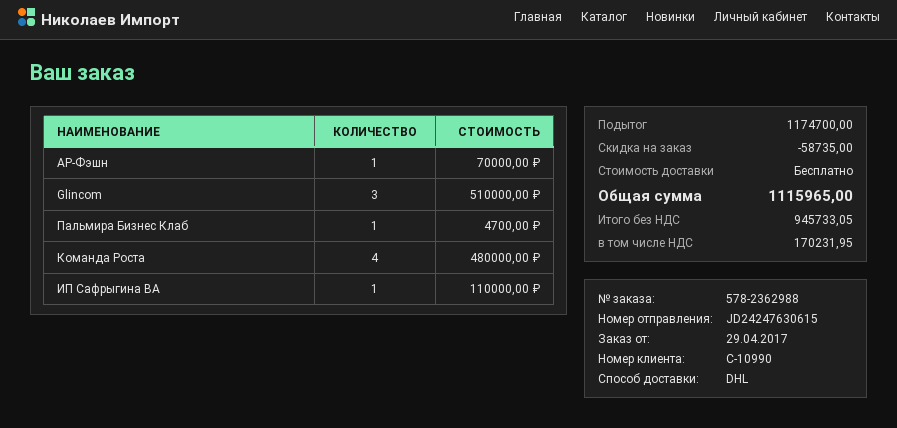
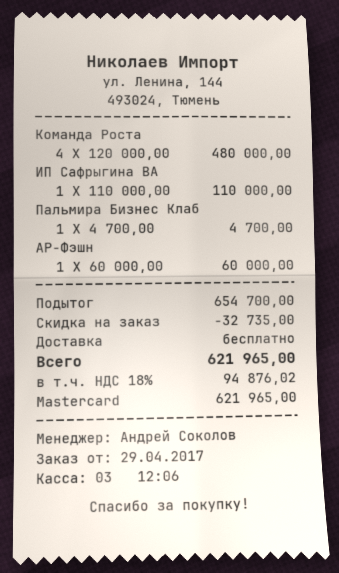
АР-Фэшн: 1 for 70000.00 -> 1 for 60000.00
Glincom: 3 for 510000.00 -> none
subtotal: 1174700.00 -> 654700.00
discount: 58735.00 -> 32735.00
tax: 170231.95 -> 94876.02
total: 1115965.00 -> 621965.00

